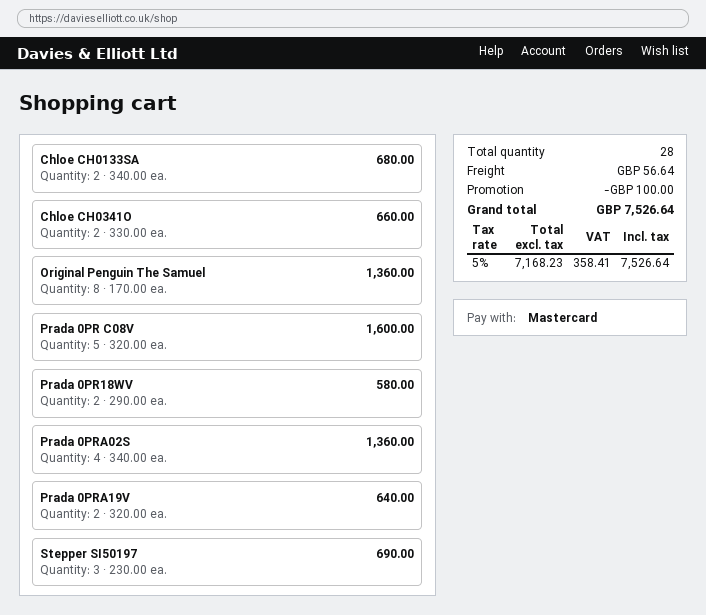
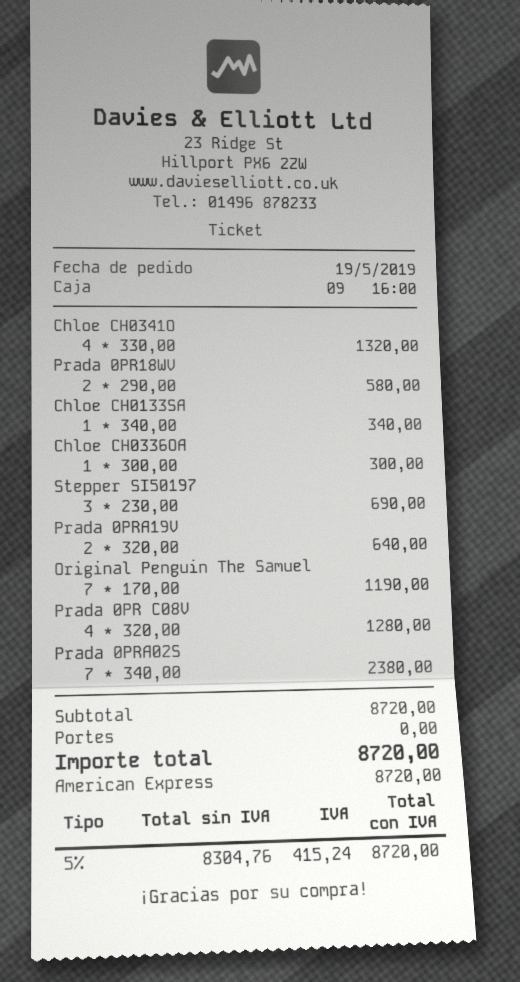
payment method: Mastercard -> American Express
Chloe CH0133SA: 2 x 340.00 = 680.00 -> 1 x 340.00 = 340.00
Chloe CH0341O: 2 x 330.00 = 660.00 -> 4 x 330.00 = 1320.00
Original Penguin The Samuel: 8 x 170.00 = 1360.00 -> 7 x 170.00 = 1190.00
Prada 0PR C08V: 5 x 320.00 = 1600.00 -> 4 x 320.00 = 1280.00
Prada 0PRA02S: 4 x 340.00 = 1360.00 -> 7 x 340.00 = 2380.00
Chloe CH0336OA: none -> 1 x 300.00 = 300.00
discount: 100.00 -> none
shipping: 56.64 -> 0.00
net: 7168.23 -> 8304.76
tax: 5% = 358.41 -> 5% = 415.24
total: 7526.64 -> 8720.00

